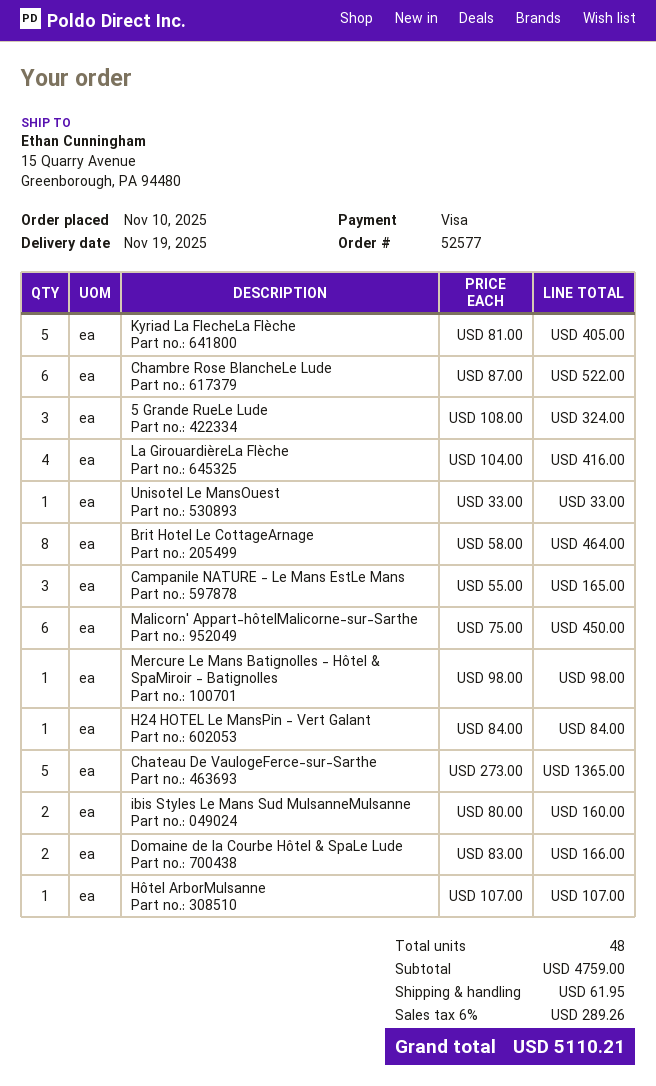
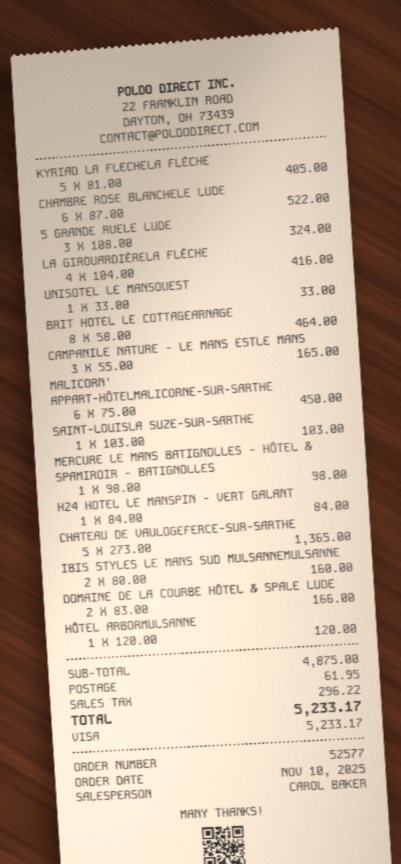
Hôtel ArborMulsanne: 1 x 107.00 = 107.00 -> 1 x 120.00 = 120.00
SAINT-LOUISLA SUZE-SUR-SARTHE: none -> 1 x 103.00 = 103.00
subtotal: 4759.00 -> 4875.00
tax: 289.26 -> 296.22
total: 5110.21 -> 5233.17

